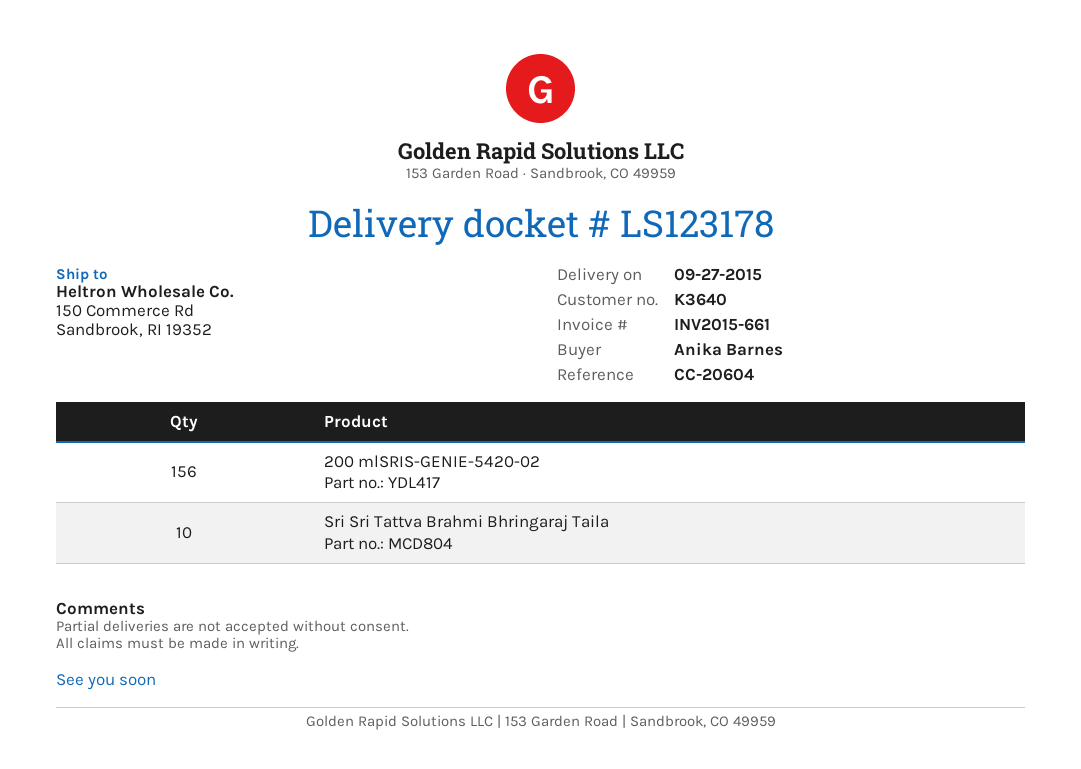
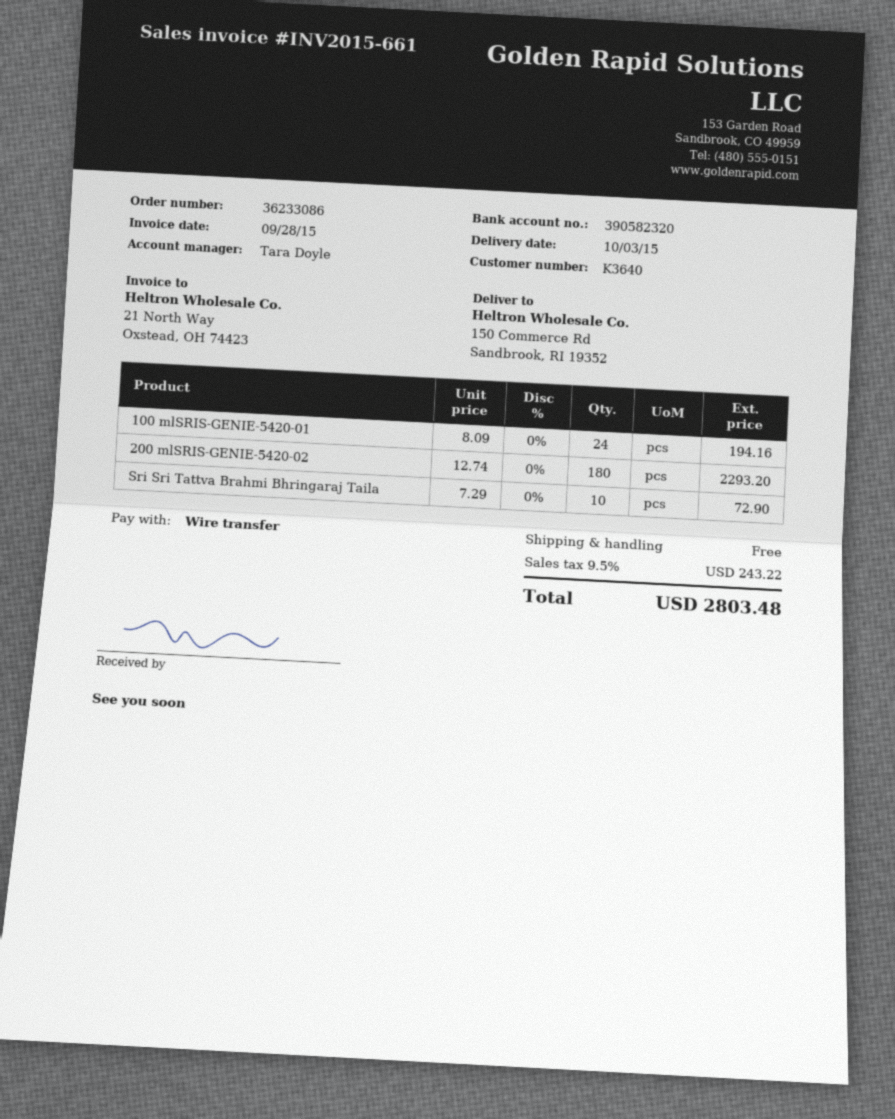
delivery date: 2015-09-27 -> 2015-10-03
200 mlSRIS-GENIE-5420-02: 156 -> 180
100 mlSRIS-GENIE-5420-01: none -> 24

